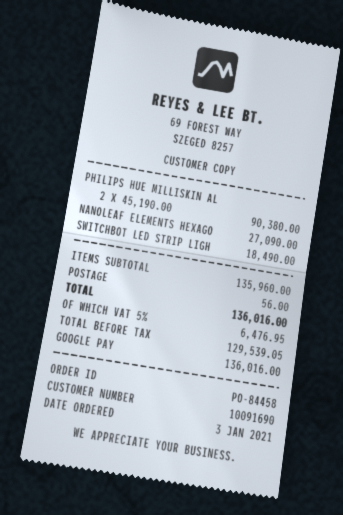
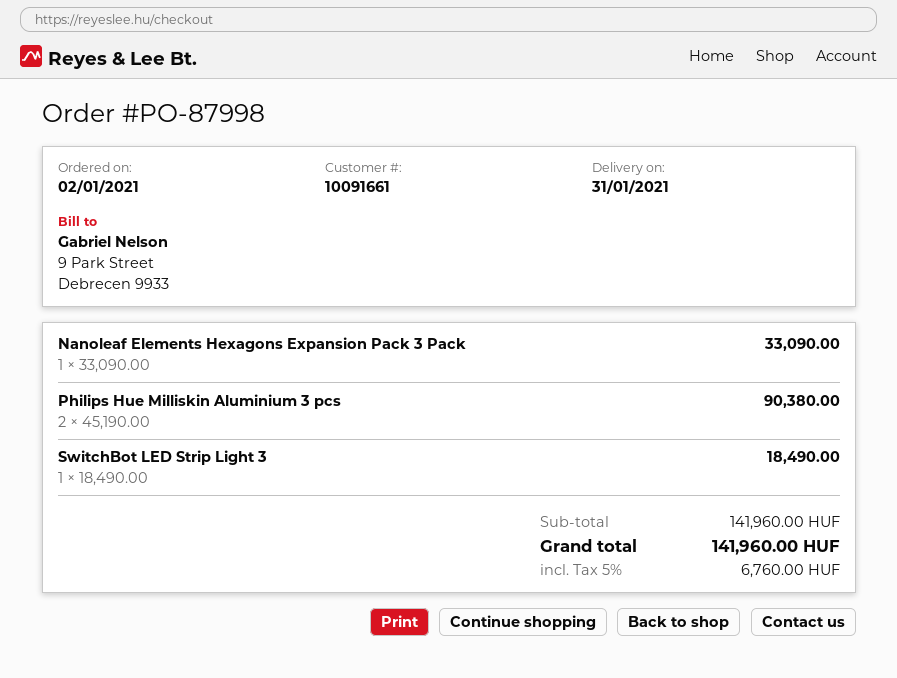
order number: PO-84458 -> PO-87998
order date: 2021-01-03 -> 2021-01-02
customer number: 10091690 -> 10091661
NANOLEAF ELEMENTS HEXAGO: 1 x 27090.00 = 27090.00 -> 1 x 33090.00 = 33090.00
subtotal: 135960.00 -> 141960.00
shipping: 56.00 -> none
tax: 5% = 6476.95 -> 5% = 6760.00
total: 136016.00 -> 141960.00

